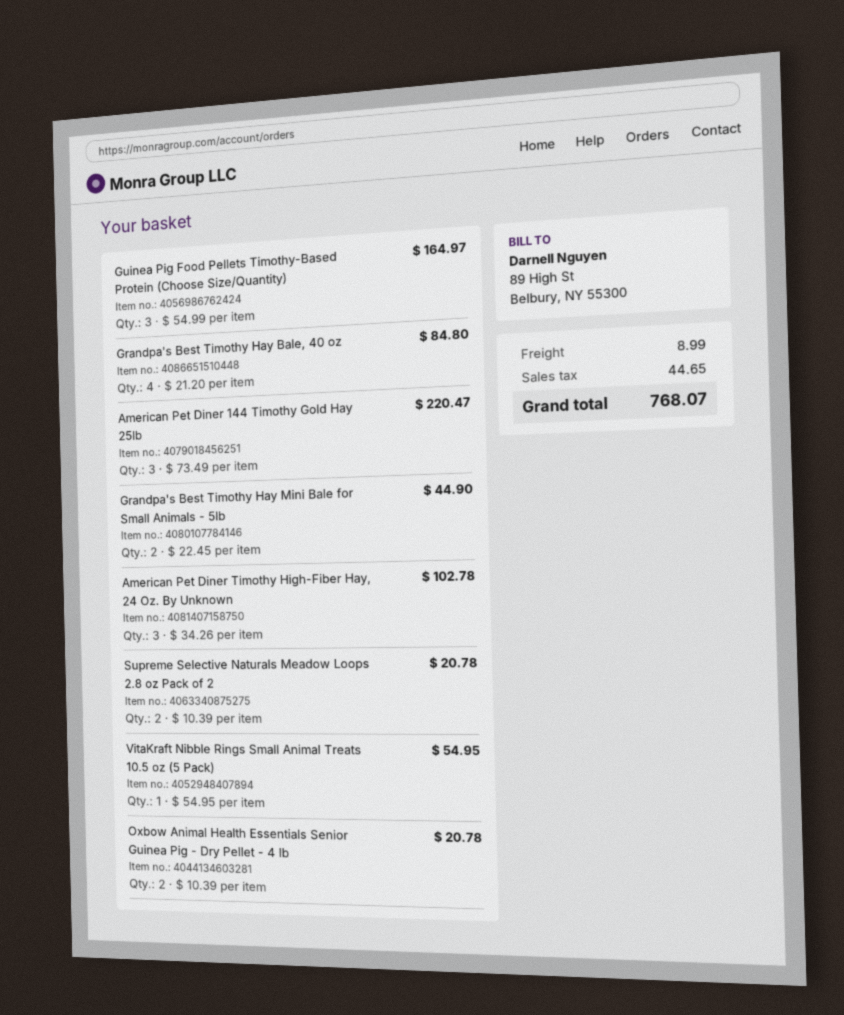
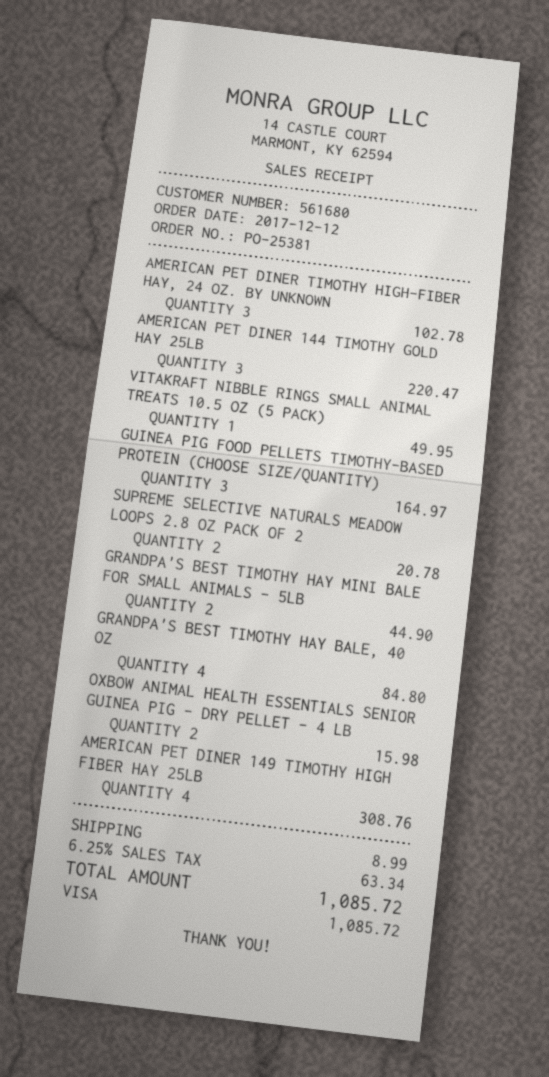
VitaKraft Nibble Rings Small Animal Treats 10.5 oz (5 Pack): 1 for 54.95 -> 1 for 49.95
Oxbow Animal Health Essentials Senior Guinea Pig - Dry Pellet - 4 lb: 2 for 20.78 -> 2 for 15.98
AMERICAN PET DINER 149 TIMOTHY HIGH FIBER HAY 25LB: none -> 4 for 308.76
tax: 44.65 -> 63.34
total: 768.07 -> 1085.72

